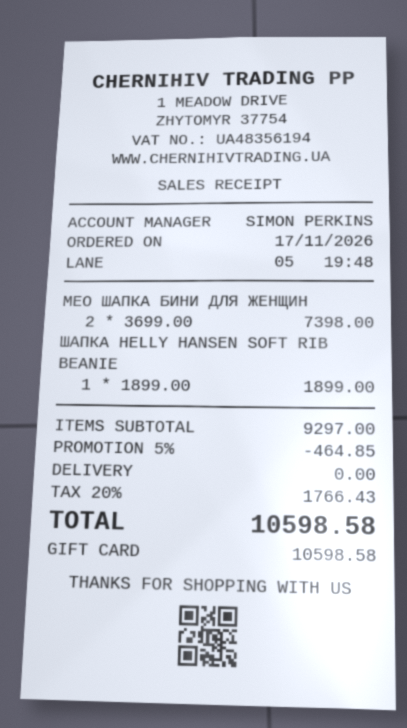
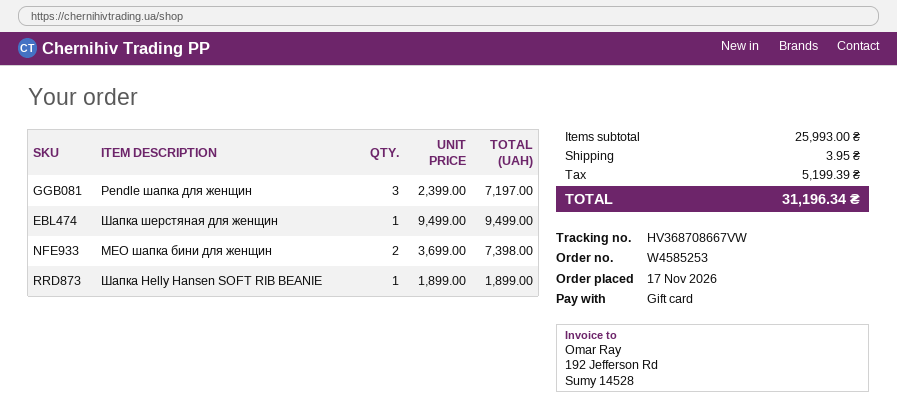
Pendle шапка для женщин: none -> 3 x 2399.00 = 7197.00
Шапка шерстяная для женщин: none -> 1 x 9499.00 = 9499.00
subtotal: 9297.00 -> 25993.00
discount: 5% = 464.85 -> none
shipping: 0.00 -> 3.95
tax: 1766.43 -> 5199.39
total: 10598.58 -> 31196.34

